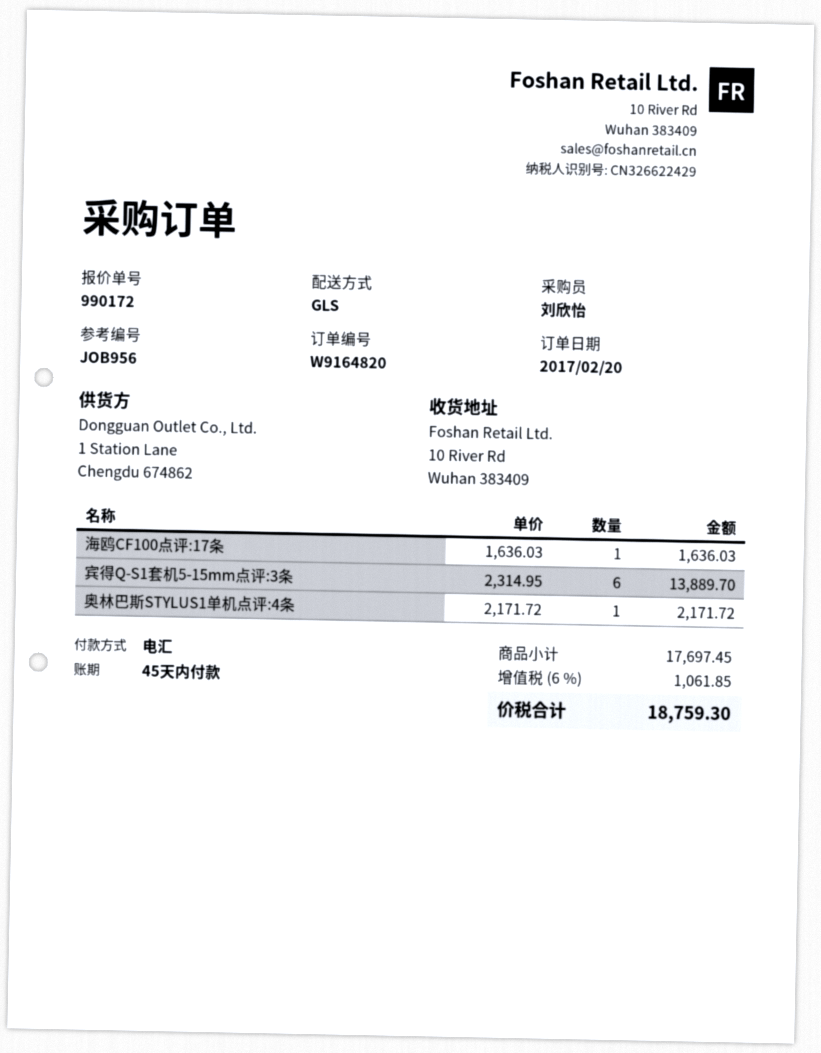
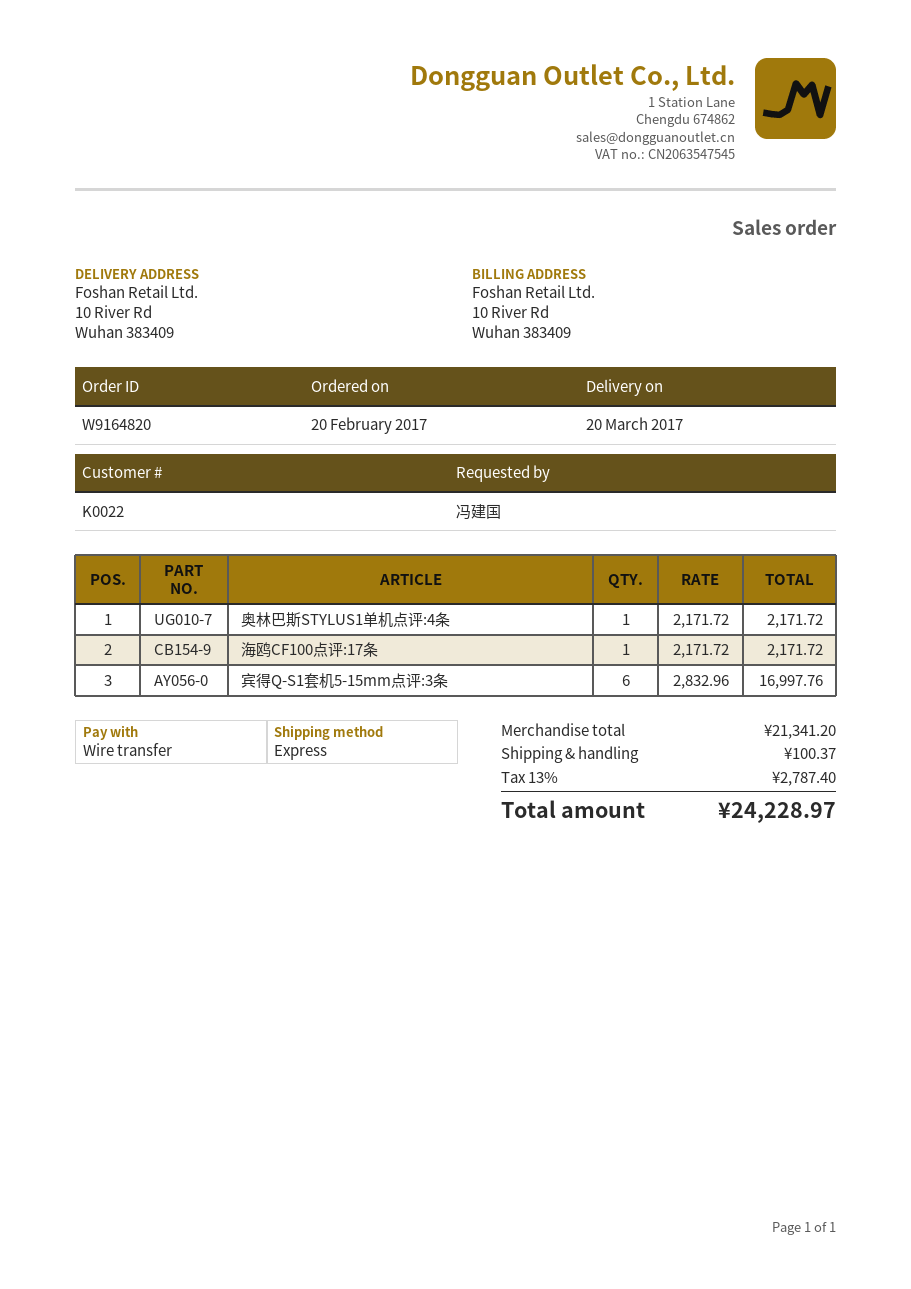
ordered by: 刘欣怡 -> 冯建国
shipping method: GLS -> express
海鸥CF100点评:17条: 1 x 1636.03 = 1636.03 -> 1 x 2171.72 = 2171.72
宾得Q-S1套机5-15mm点评:3条: 6 x 2314.95 = 13889.70 -> 6 x 2832.96 = 16997.76
subtotal: 17697.45 -> 21341.20
shipping: none -> 100.37
tax: 6% = 1061.85 -> 13% = 2787.40
total: 18759.30 -> 24228.97

